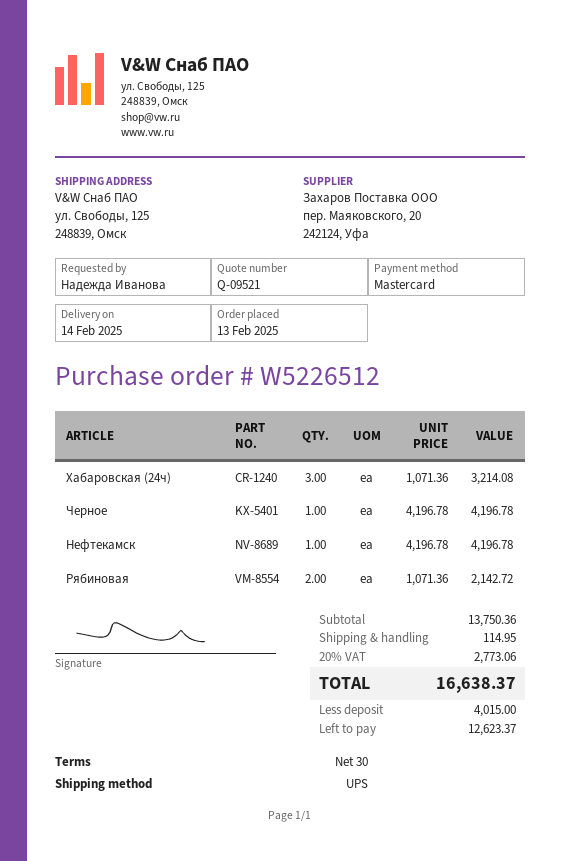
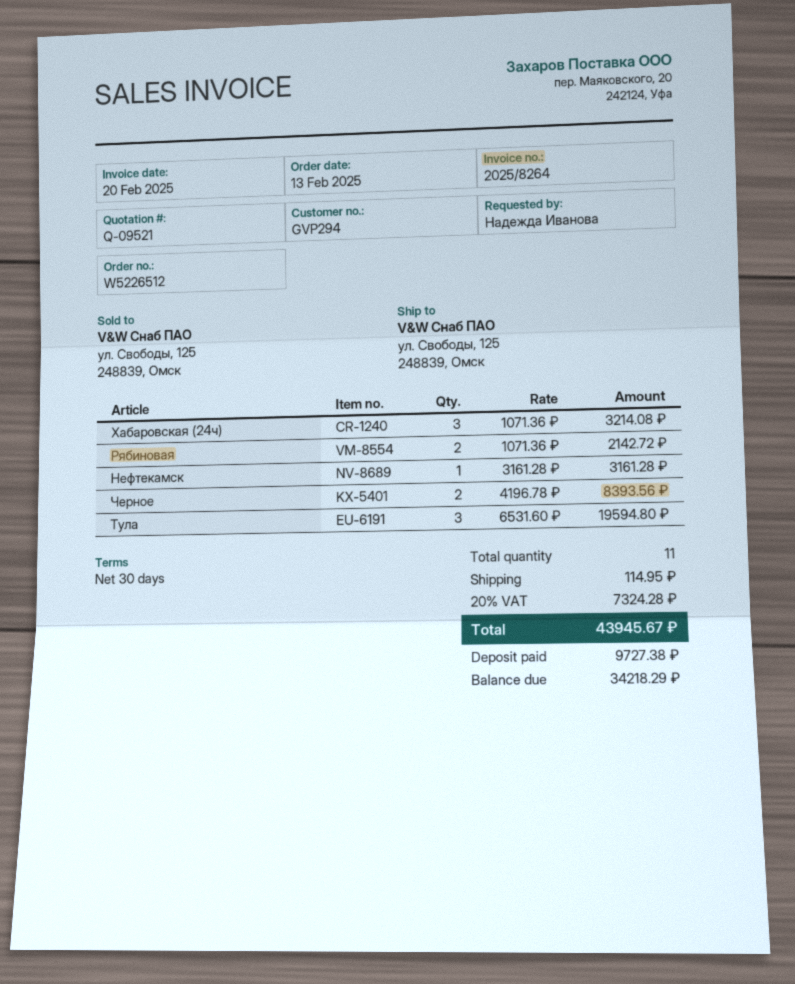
Черное: 1 x 4196.78 = 4196.78 -> 2 x 4196.78 = 8393.56
Нефтекамск: 1 x 4196.78 = 4196.78 -> 1 x 3161.28 = 3161.28
Тула: none -> 3 x 6531.60 = 19594.80
tax: 20% = 2773.06 -> 20% = 7324.28
total: 16638.37 -> 43945.67
deposit: 4015.00 -> 9727.38
balance: 12623.37 -> 34218.29

